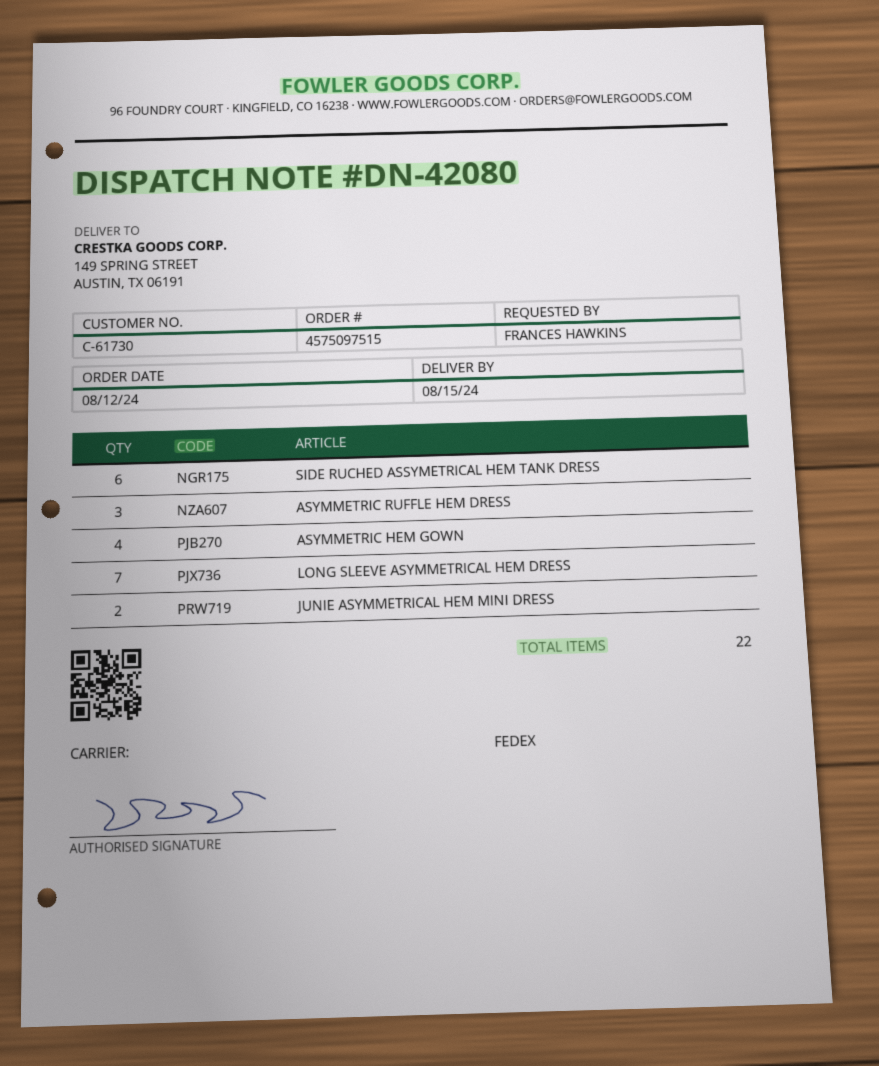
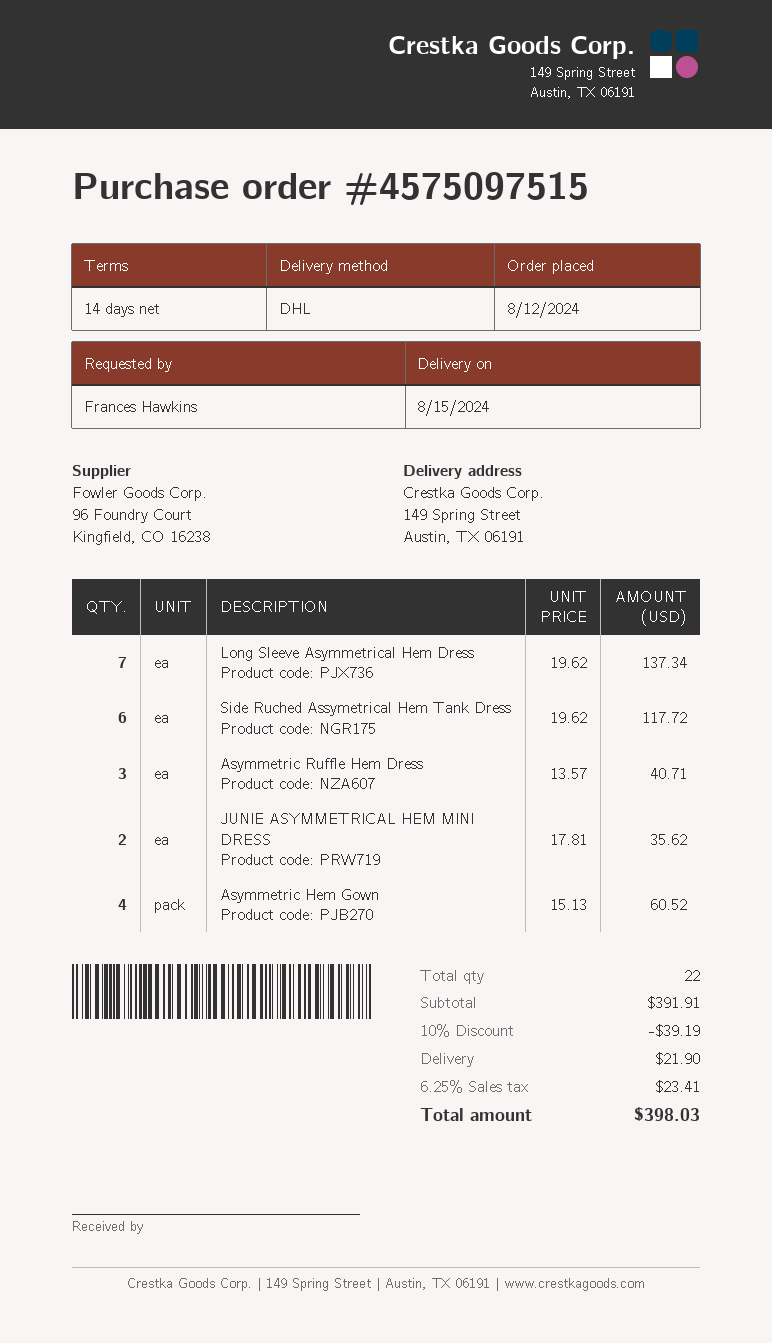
shipping method: FedEx -> DHL

